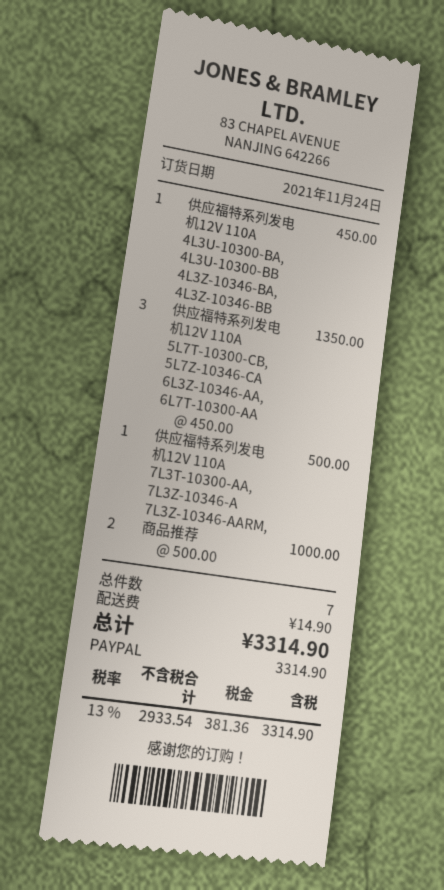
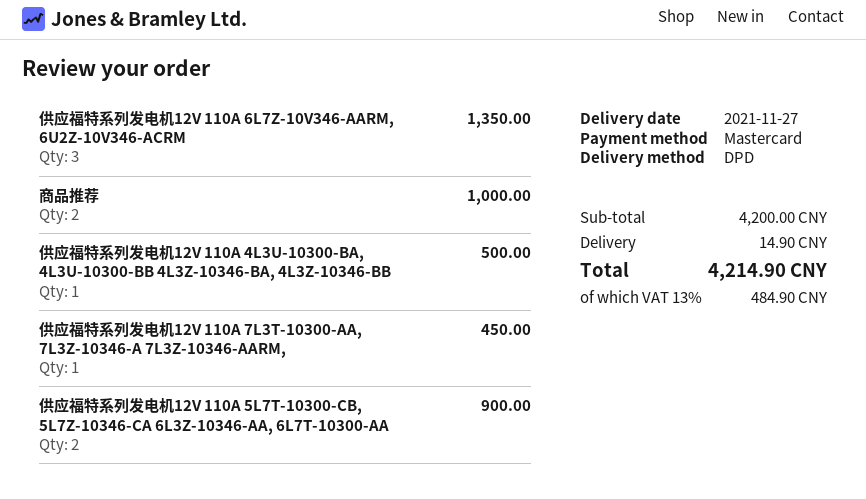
payment method: PayPal -> Mastercard
供应福特系列发电机12V 110A 4L3U-10300-BA, 4L3U-10300-BB 4L3Z-10346-BA, 4L3Z-10346-BB: 1 for 450.00 -> 1 for 500.00
供应福特系列发电机12V 110A 5L7T-10300-CB, 5L7Z-10346-CA 6L3Z-10346-AA, 6L7T-10300-AA: 3 for 1350.00 -> 2 for 900.00
供应福特系列发电机12V 110A 7L3T-10300-AA, 7L3Z-10346-A 7L3Z-10346-AARM,: 1 for 500.00 -> 1 for 450.00
供应福特系列发电机12V 110A 6L7Z-10V346-AARM, 6U2Z-10V346-ACRM: none -> 3 for 1350.00
tax: 13% = 381.36 -> 13% = 484.90
total: 3314.90 -> 4214.90

